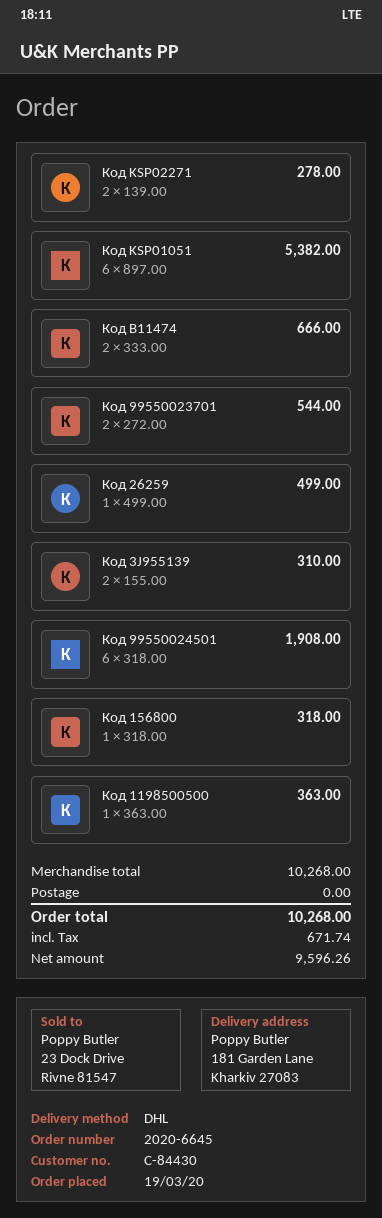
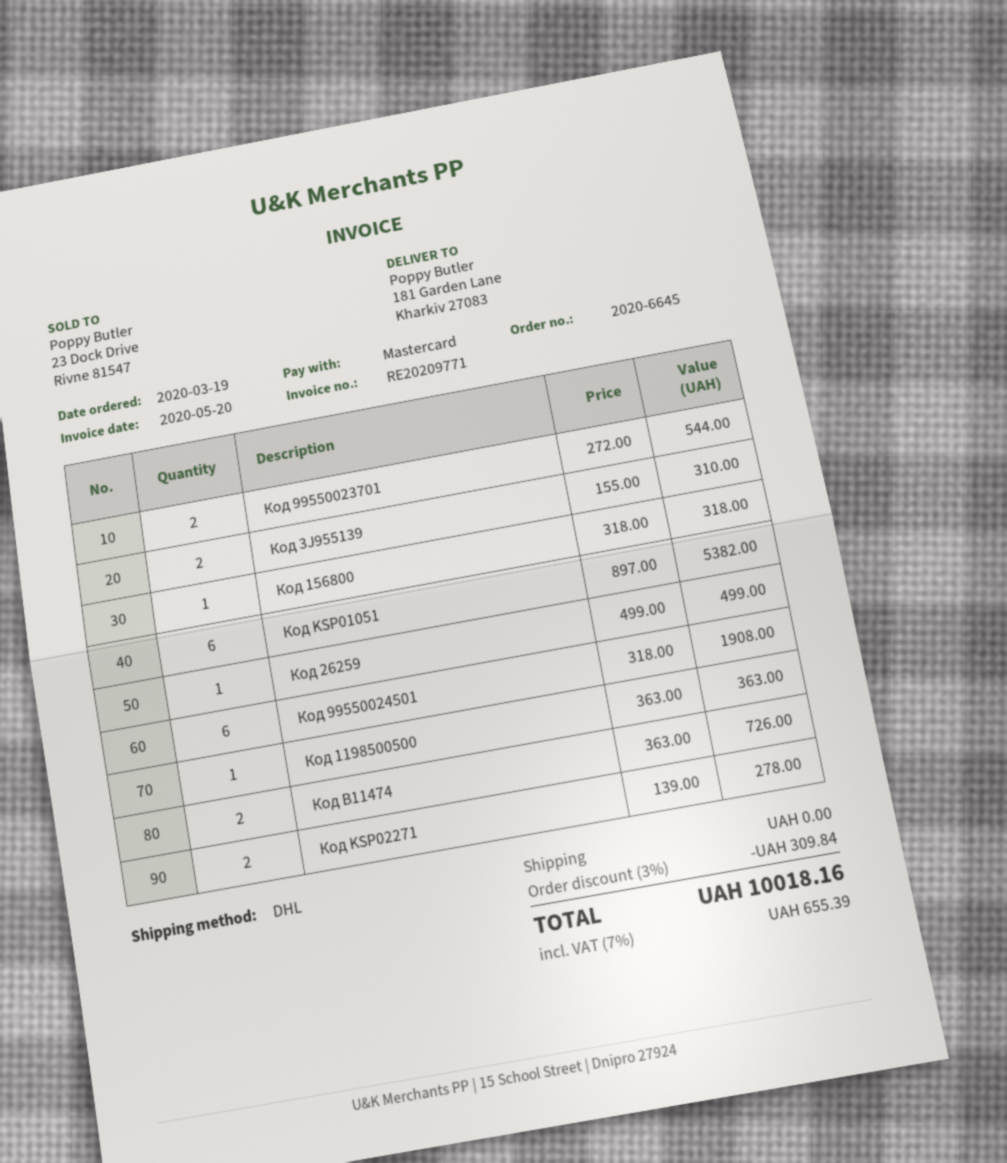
Код B11474: 2 x 333.00 = 666.00 -> 2 x 363.00 = 726.00
discount: none -> 3% = 309.84
tax: 671.74 -> 655.39
total: 10268.00 -> 10018.16

